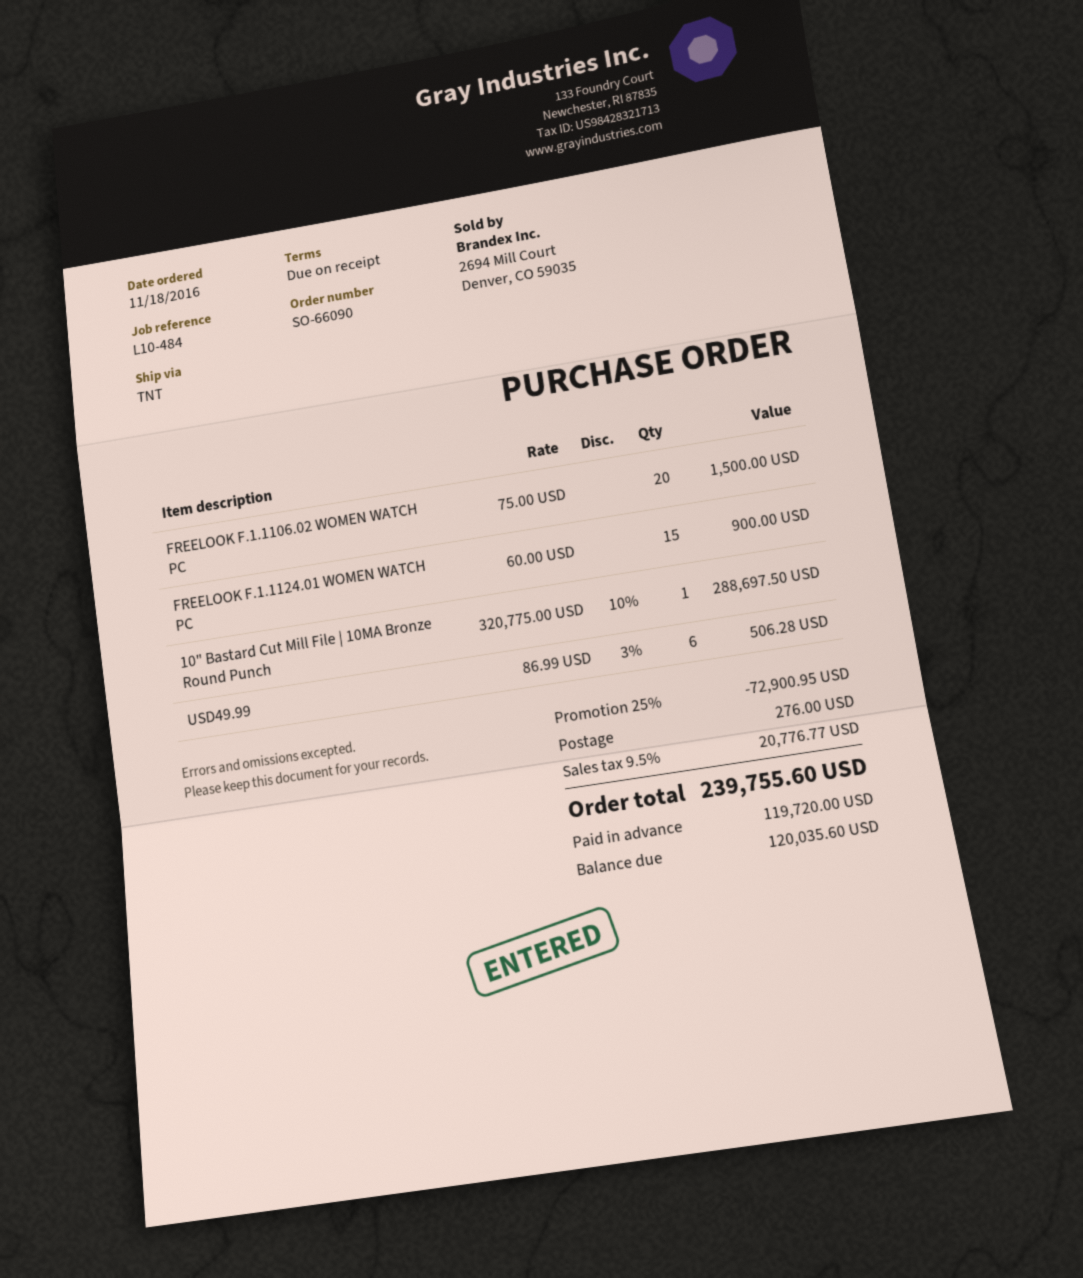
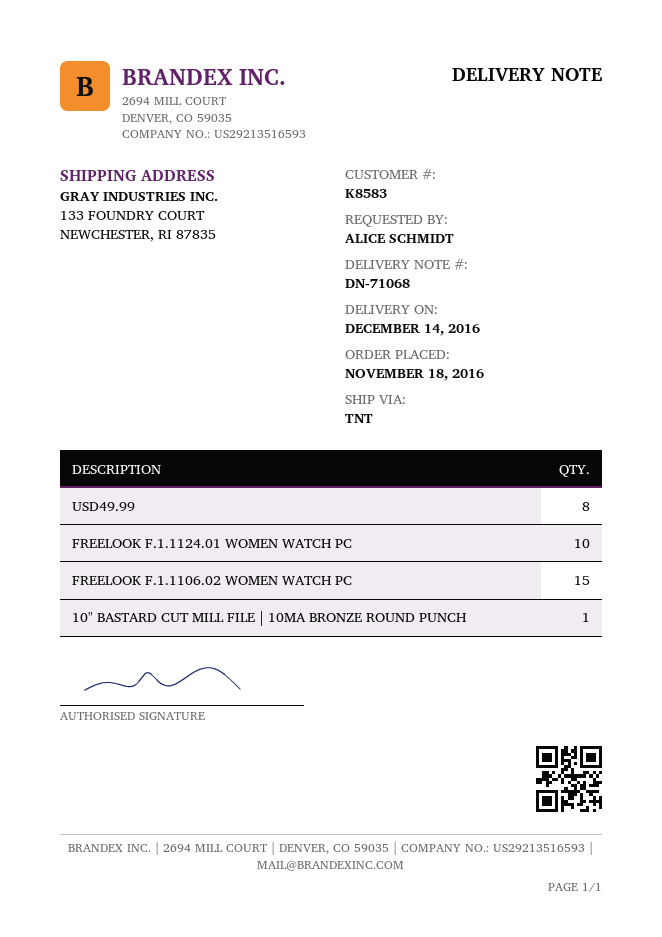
FREELOOK F.1.1106.02 WOMEN WATCH PC: 20 -> 15
FREELOOK F.1.1124.01 WOMEN WATCH PC: 15 -> 10
USD49.99: 6 -> 8

